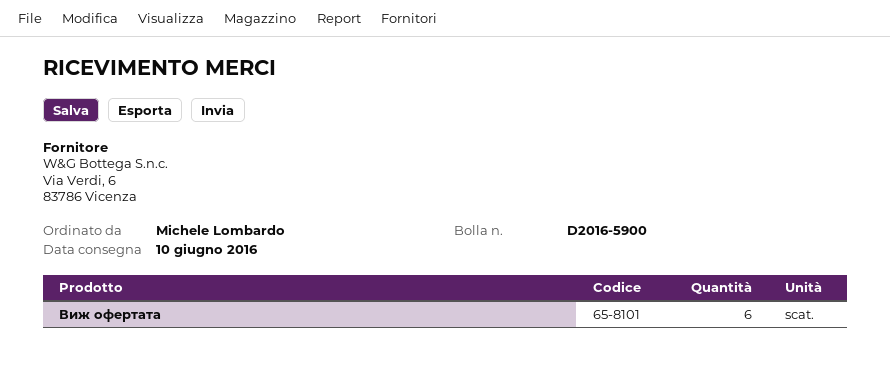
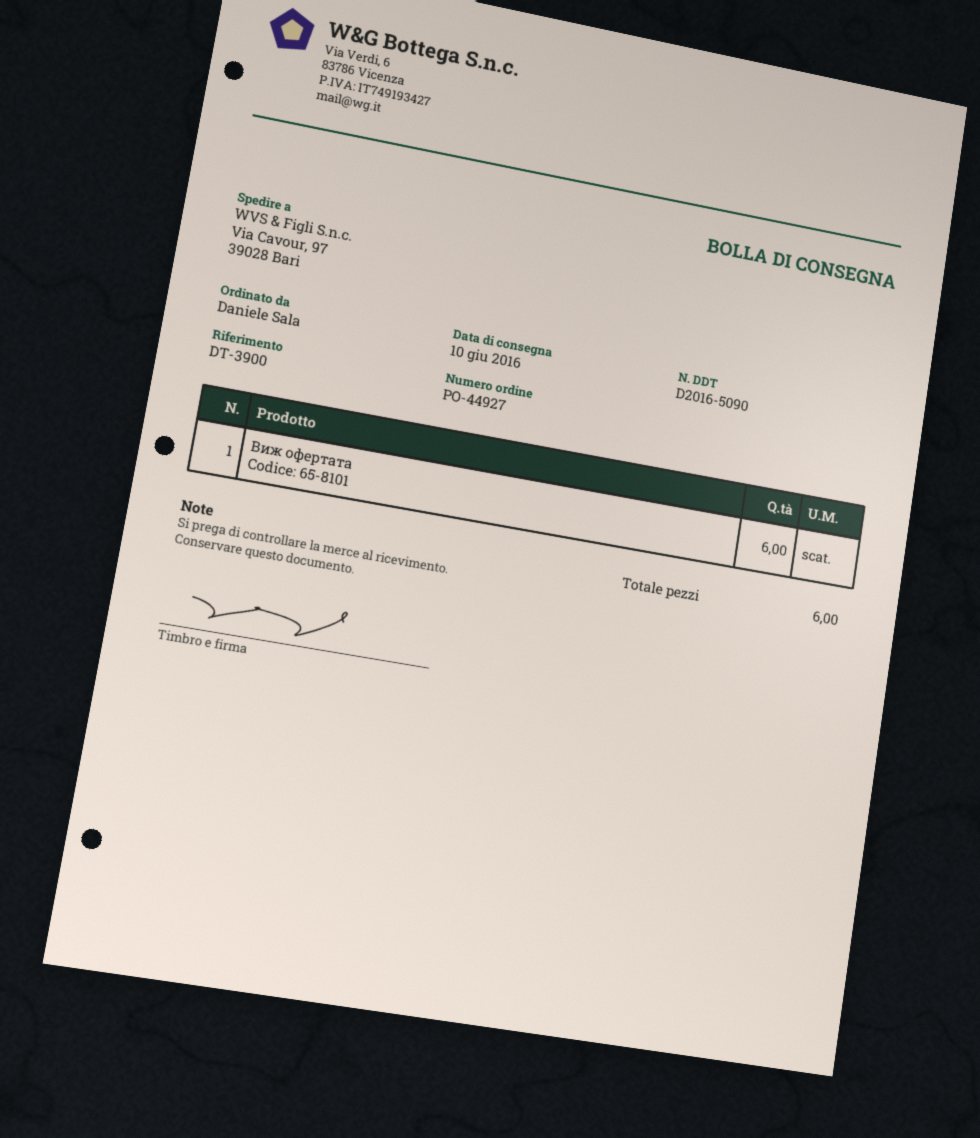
delivery note number: D2016-5900 -> D2016-5090
ordered by: Michele Lombardo -> Daniele Sala

